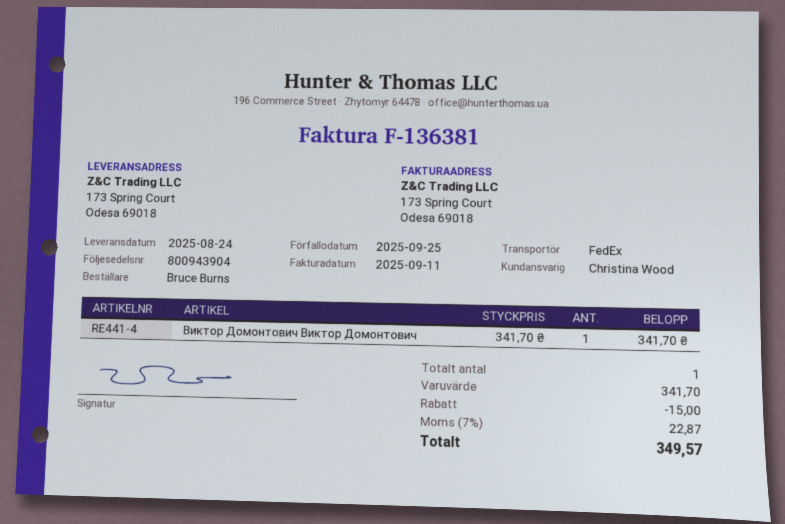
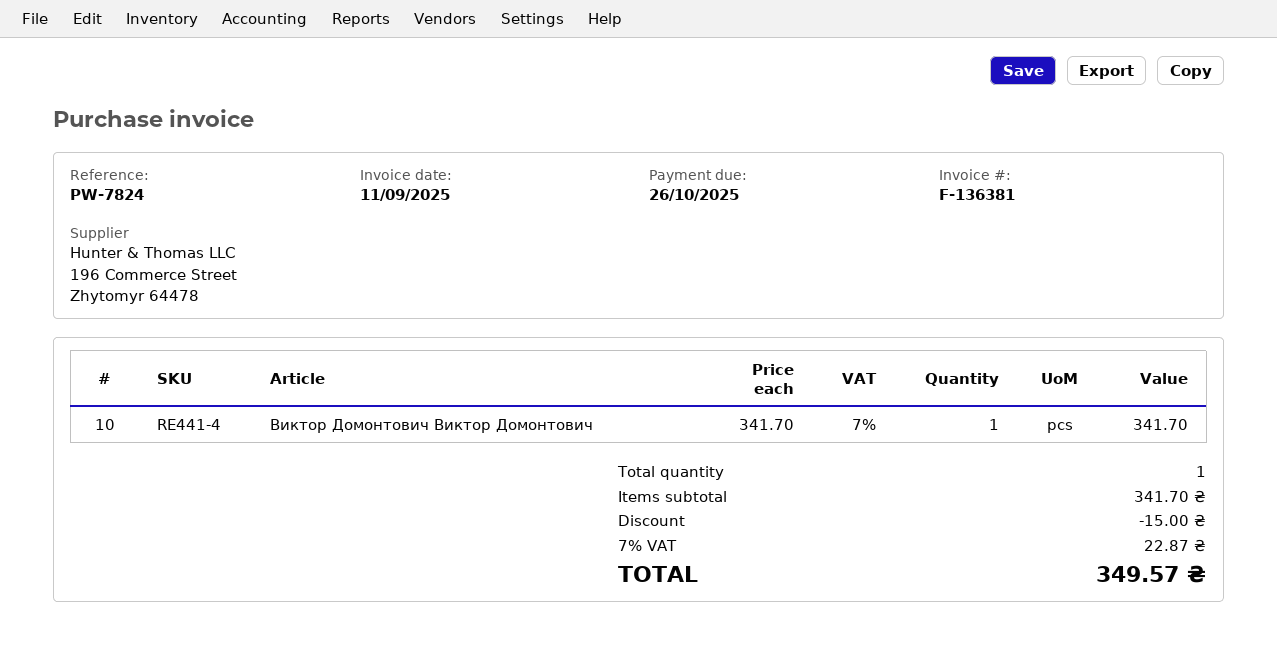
due date: 2025-09-25 -> 2025-10-26

